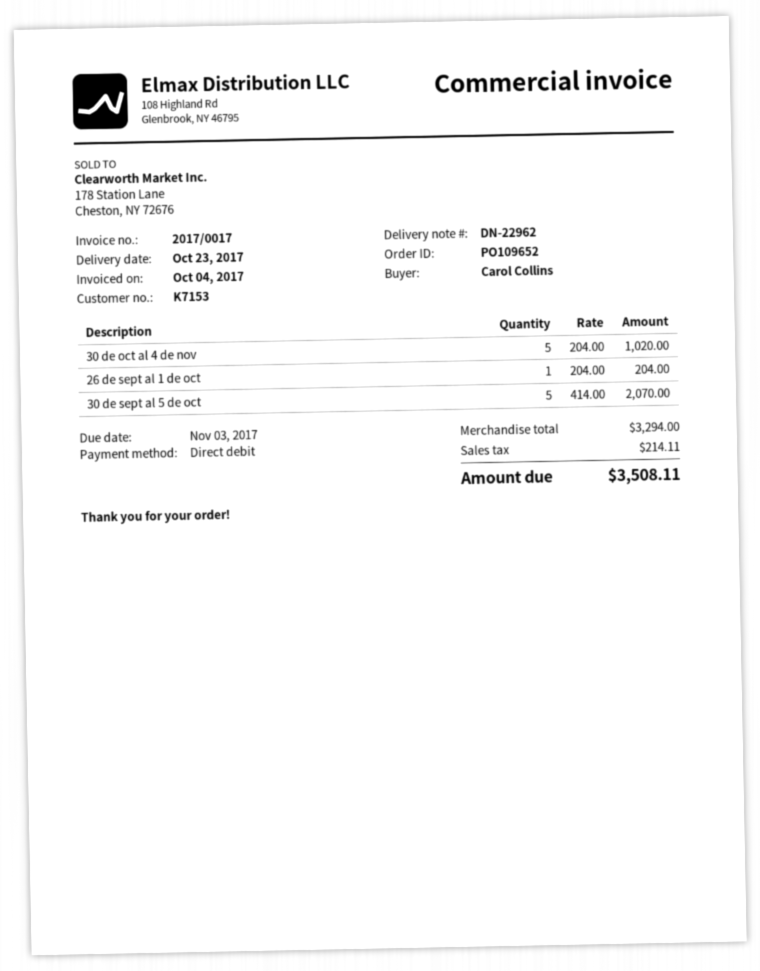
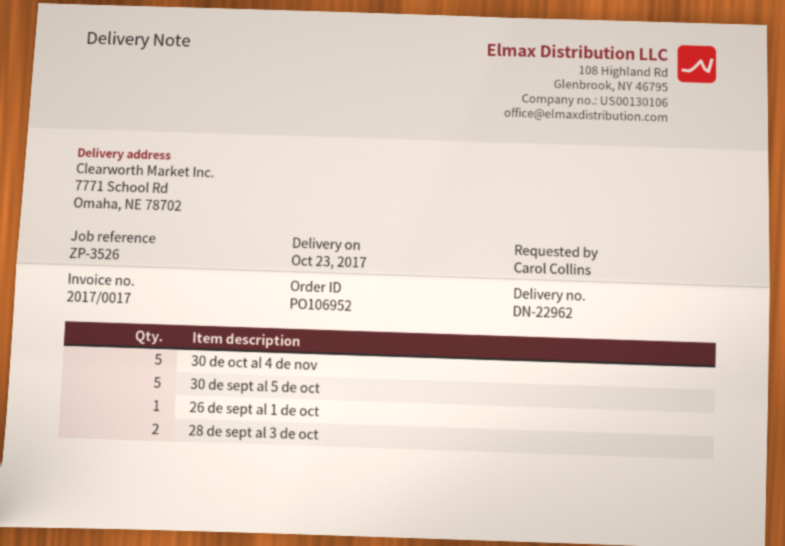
order number: PO109652 -> PO106952
28 de sept al 3 de oct: none -> 2

